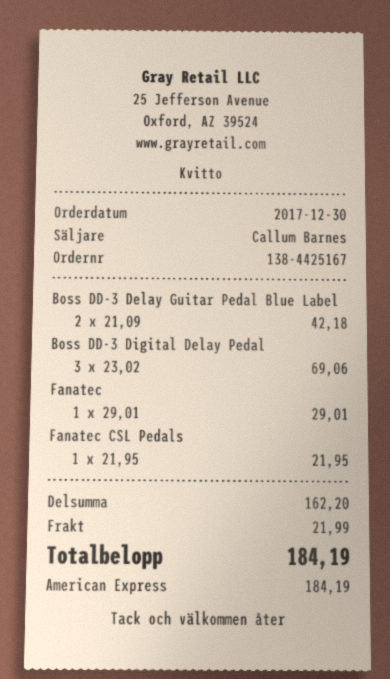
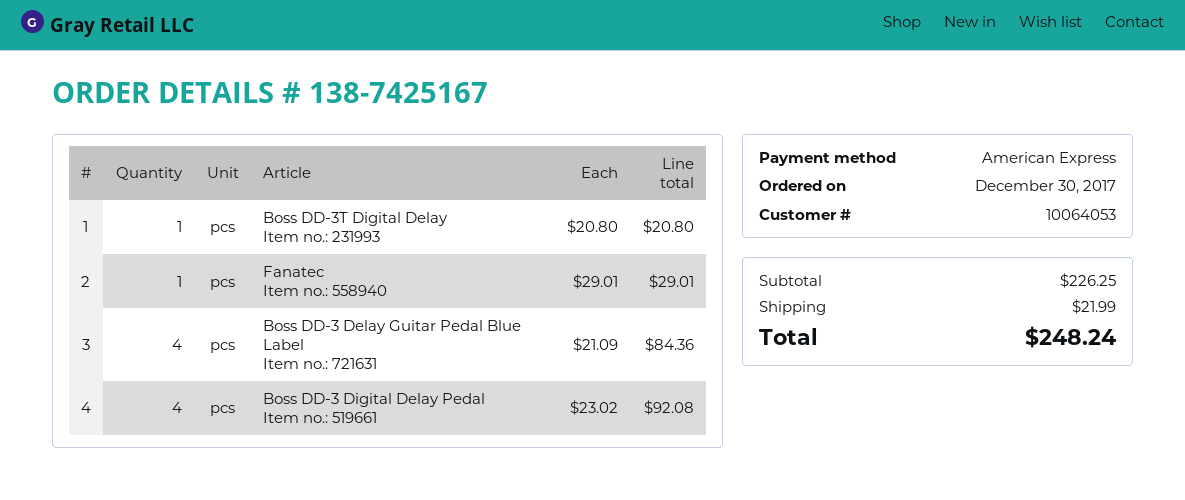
order number: 138-4425167 -> 138-7425167
Boss DD-3 Delay Guitar Pedal Blue Label: 2 x 21.09 = 42.18 -> 4 x 21.09 = 84.36
Boss DD-3 Digital Delay Pedal: 3 x 23.02 = 69.06 -> 4 x 23.02 = 92.08
Fanatec CSL Pedals: 1 x 21.95 = 21.95 -> none
Boss DD-3T Digital Delay: none -> 1 x 20.80 = 20.80
subtotal: 162.20 -> 226.25
total: 184.19 -> 248.24

